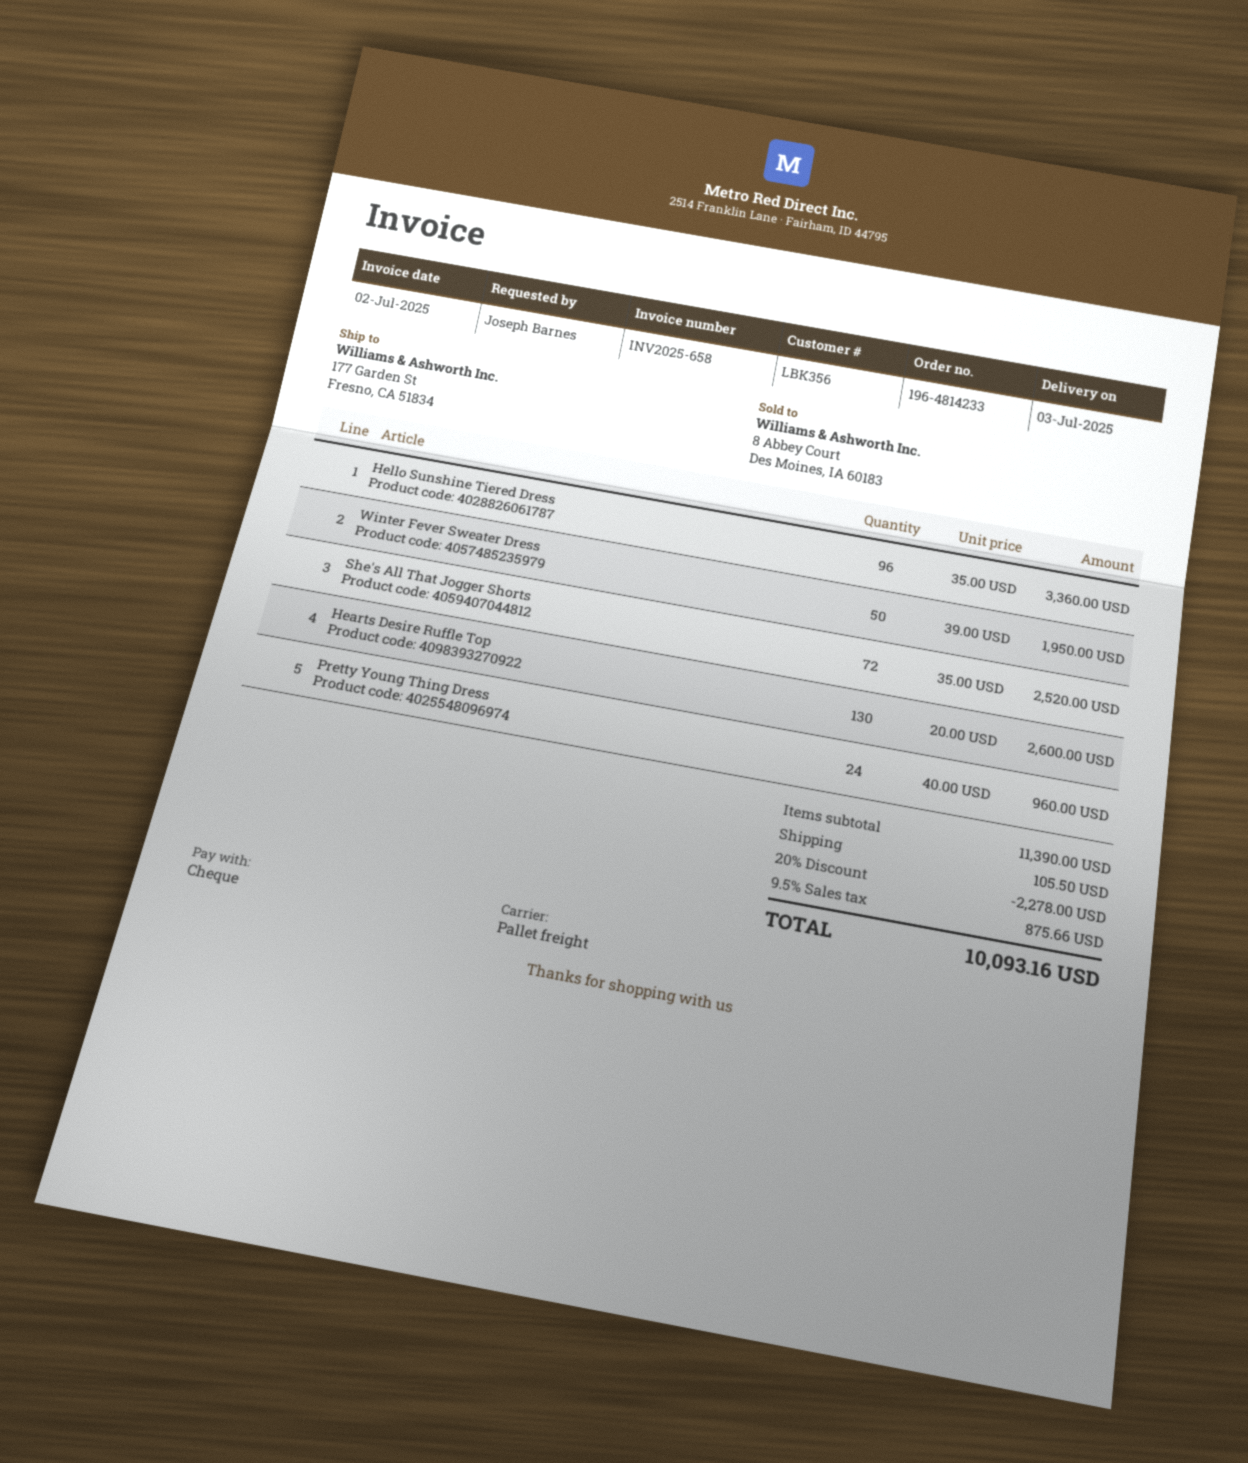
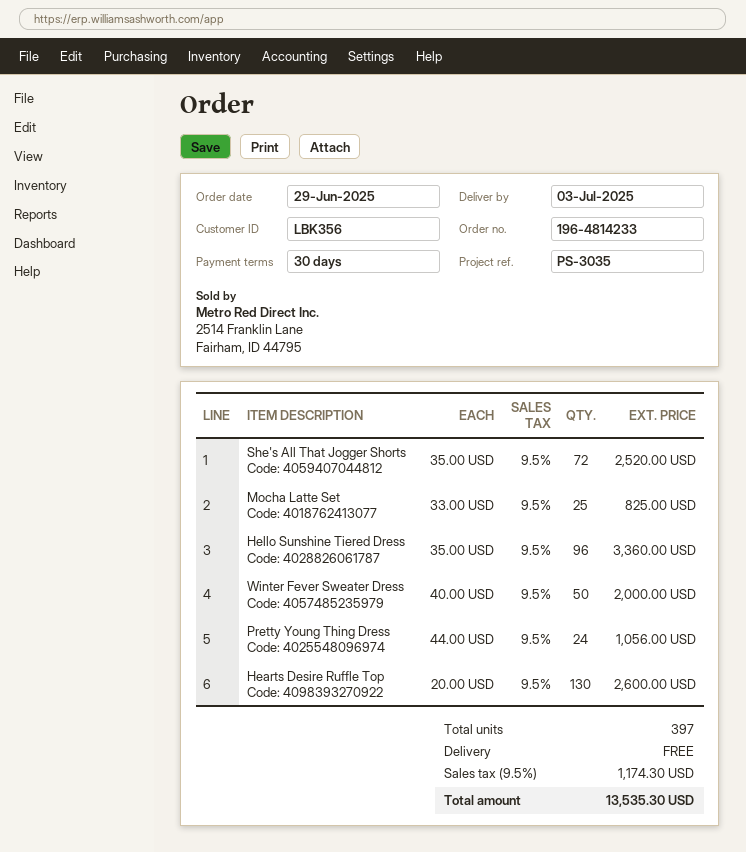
Winter Fever Sweater Dress: 50 x 39.00 = 1950.00 -> 50 x 40.00 = 2000.00
Pretty Young Thing Dress: 24 x 40.00 = 960.00 -> 24 x 44.00 = 1056.00
Mocha Latte Set: none -> 25 x 33.00 = 825.00
discount: 20% = 2278.00 -> none
shipping: 105.50 -> 0.00
tax: 9.5% = 875.66 -> 9.5% = 1174.30
total: 10093.16 -> 13535.30

